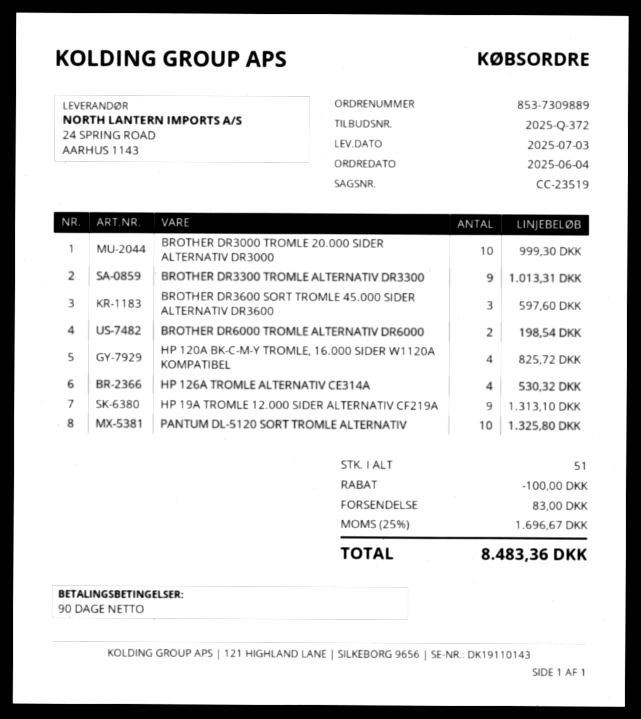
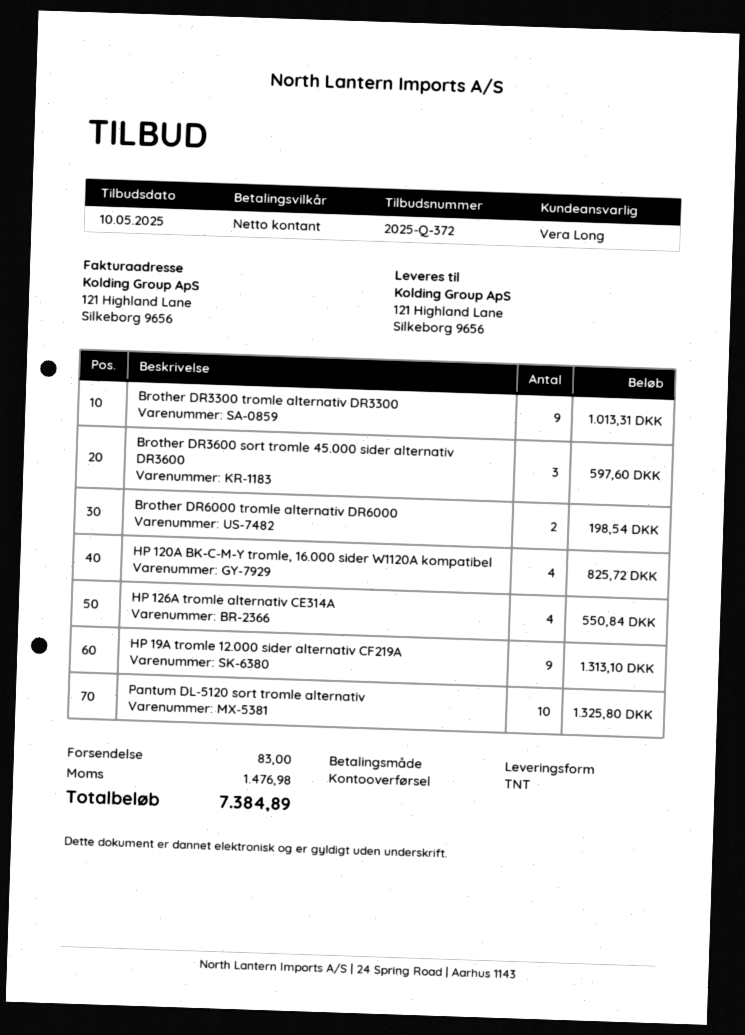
payment terms: 90 days -> on receipt
BROTHER DR3000 TROMLE 20.000 SIDER ALTERNATIV DR3000: 10 for 999.30 -> none
HP 126A TROMLE ALTERNATIV CE314A: 4 for 530.32 -> 4 for 550.84
discount: 100.00 -> none
tax: 1696.67 -> 1476.98
total: 8483.36 -> 7384.89

